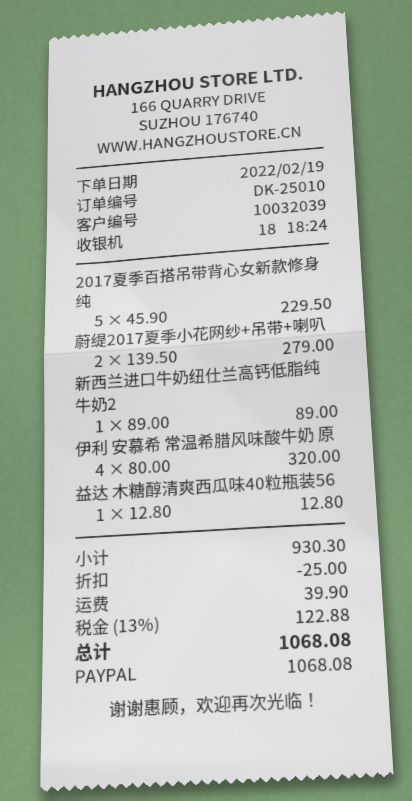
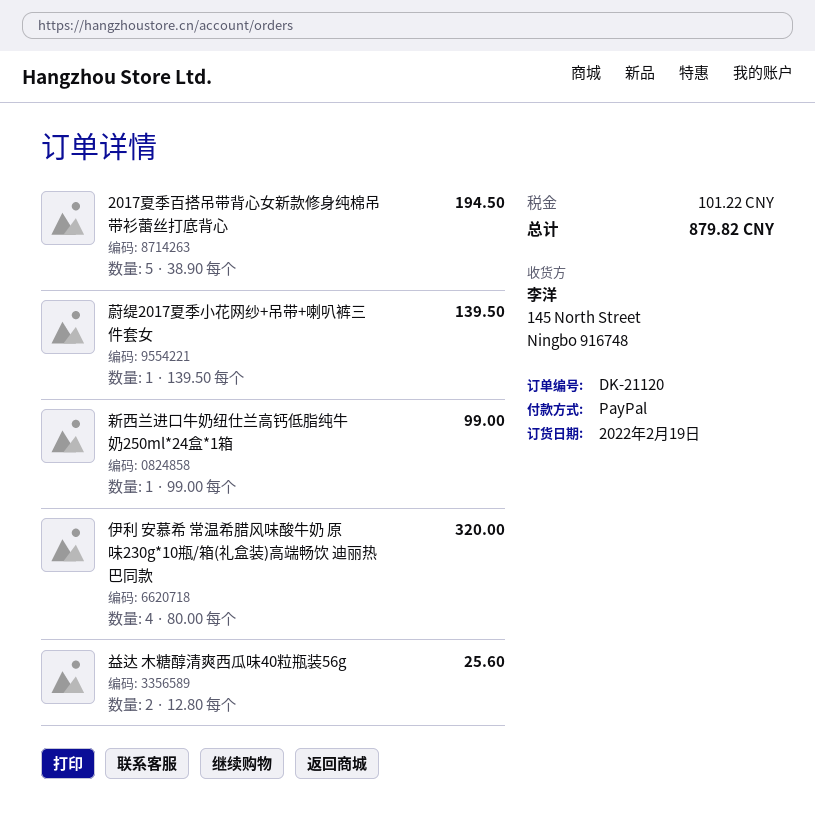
order number: DK-25010 -> DK-21120
2017夏季百搭吊带背心女新款修身纯: 5 x 45.90 = 229.50 -> 5 x 38.90 = 194.50
蔚缇2017夏季小花网纱+吊带+喇叭: 2 x 139.50 = 279.00 -> 1 x 139.50 = 139.50
新西兰进口牛奶纽仕兰高钙低脂纯牛奶2: 1 x 89.00 = 89.00 -> 1 x 99.00 = 99.00
益达 木糖醇清爽西瓜味40粒瓶装56: 1 x 12.80 = 12.80 -> 2 x 12.80 = 25.60
discount: 25.00 -> none
shipping: 39.90 -> none
tax: 122.88 -> 101.22
total: 1068.08 -> 879.82

